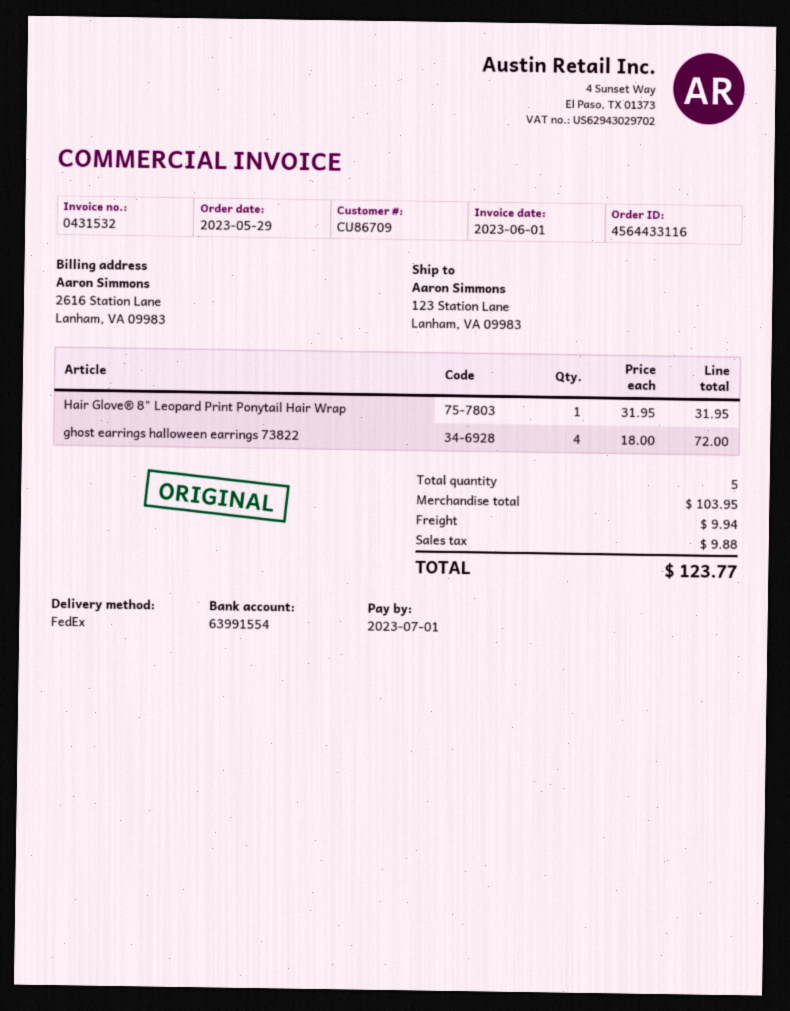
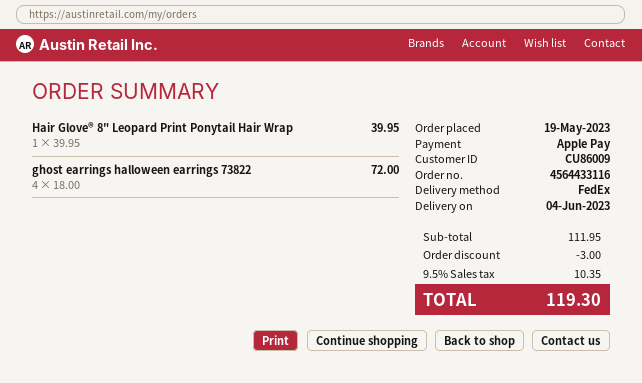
order date: 2023-05-29 -> 2023-05-19
customer number: CU86709 -> CU86009
Hair Glove® 8" Leopard Print Ponytail Hair Wrap: 1 x 31.95 = 31.95 -> 1 x 39.95 = 39.95
subtotal: 103.95 -> 111.95
discount: none -> 3.00
shipping: 9.94 -> none
tax: 9.88 -> 10.35
total: 123.77 -> 119.30

